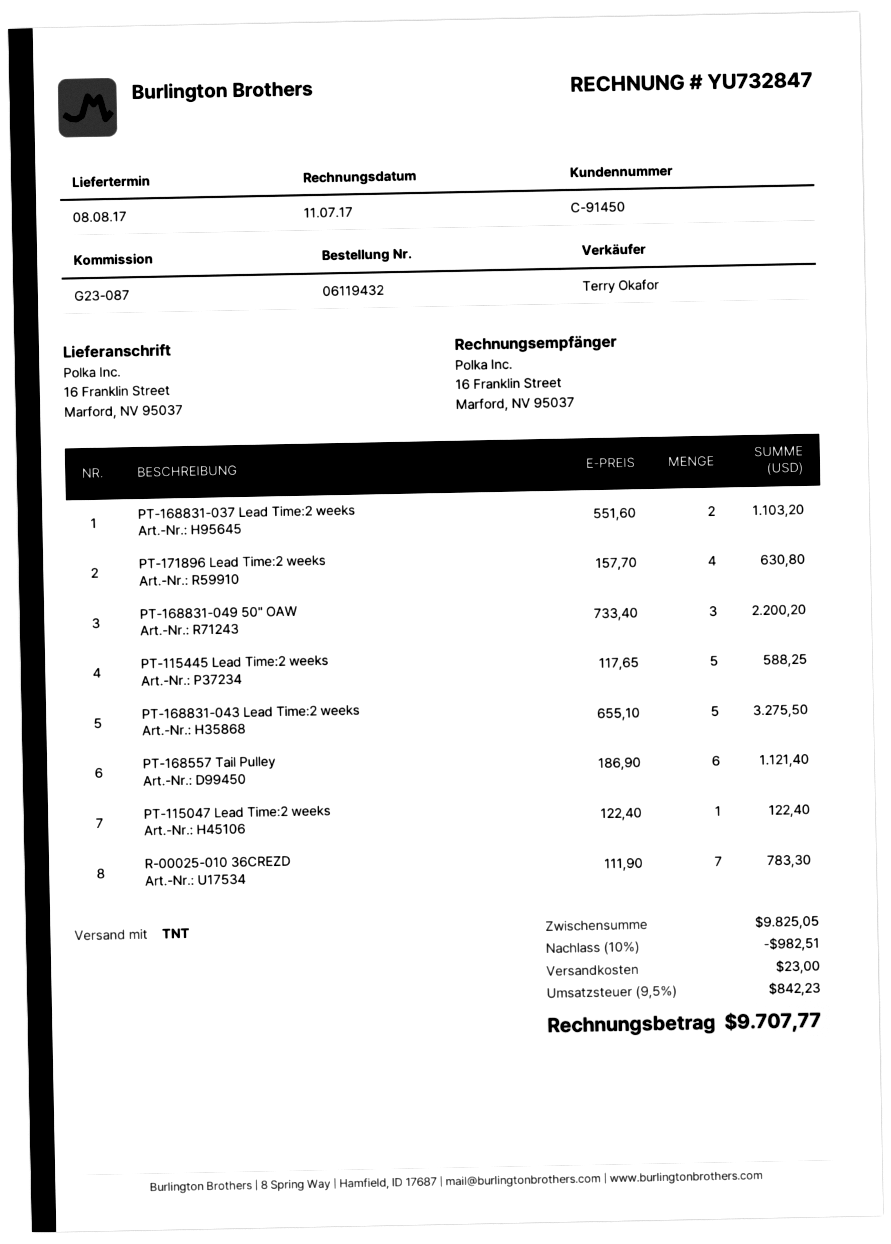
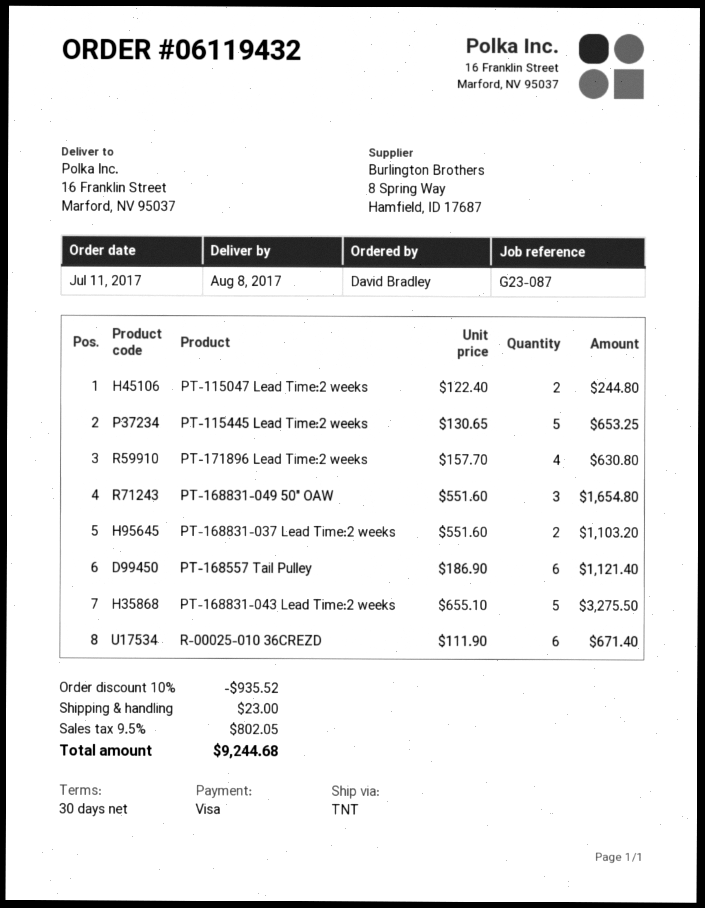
PT-168831-049 50" OAW: 3 x 733.40 = 2200.20 -> 3 x 551.60 = 1654.80
PT-115445 Lead Time:2 weeks: 5 x 117.65 = 588.25 -> 5 x 130.65 = 653.25
PT-115047 Lead Time:2 weeks: 1 x 122.40 = 122.40 -> 2 x 122.40 = 244.80
R-00025-010 36CREZD: 7 x 111.90 = 783.30 -> 6 x 111.90 = 671.40
discount: 10% = 982.51 -> 10% = 935.52
tax: 9.5% = 842.23 -> 9.5% = 802.05
total: 9707.77 -> 9244.68

